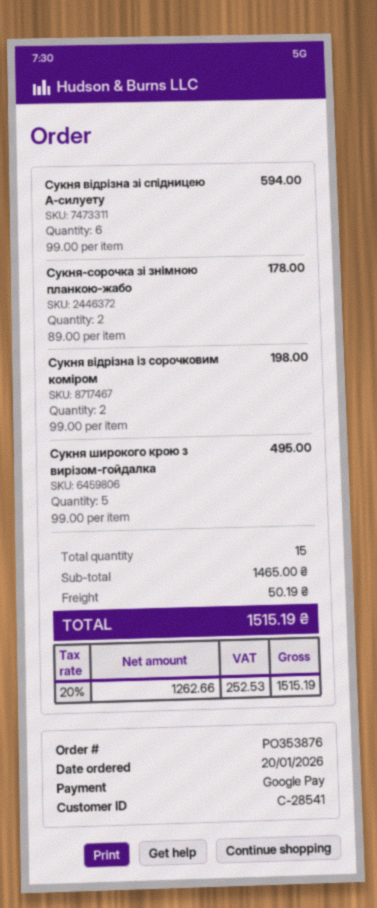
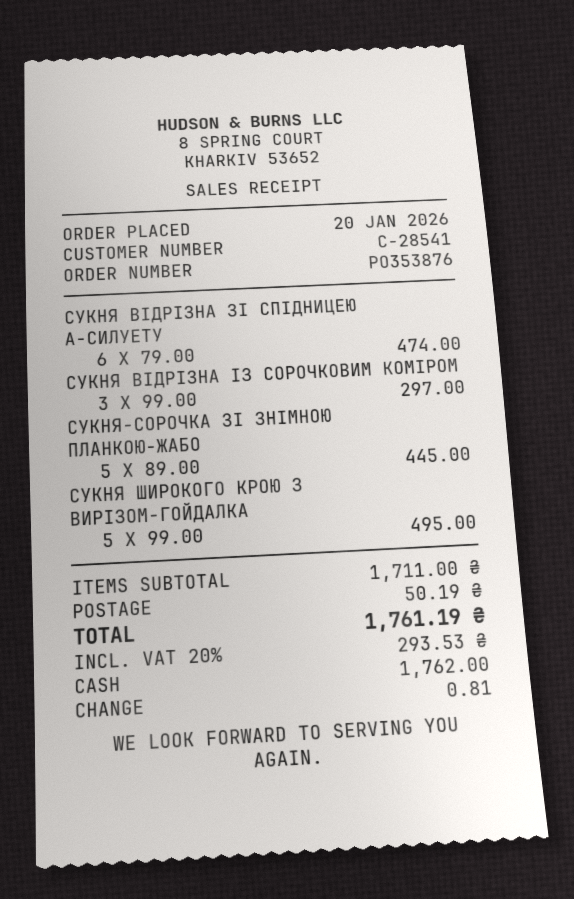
payment method: Google Pay -> cash
Сукня відрізна зі спідницею А-силуету: 6 x 99.00 = 594.00 -> 6 x 79.00 = 474.00
Сукня-сорочка зі знімною планкою-жабо: 2 x 89.00 = 178.00 -> 5 x 89.00 = 445.00
Сукня відрізна із сорочковим коміром: 2 x 99.00 = 198.00 -> 3 x 99.00 = 297.00
subtotal: 1465.00 -> 1711.00
tax: 20% = 252.53 -> 20% = 293.53
total: 1515.19 -> 1761.19

